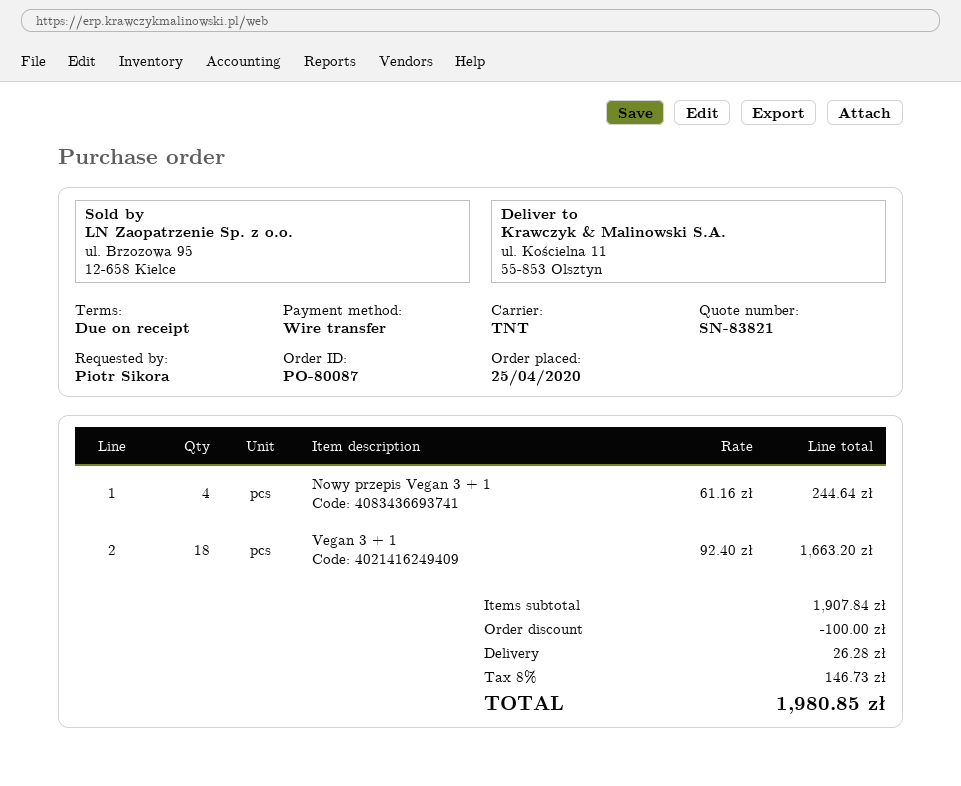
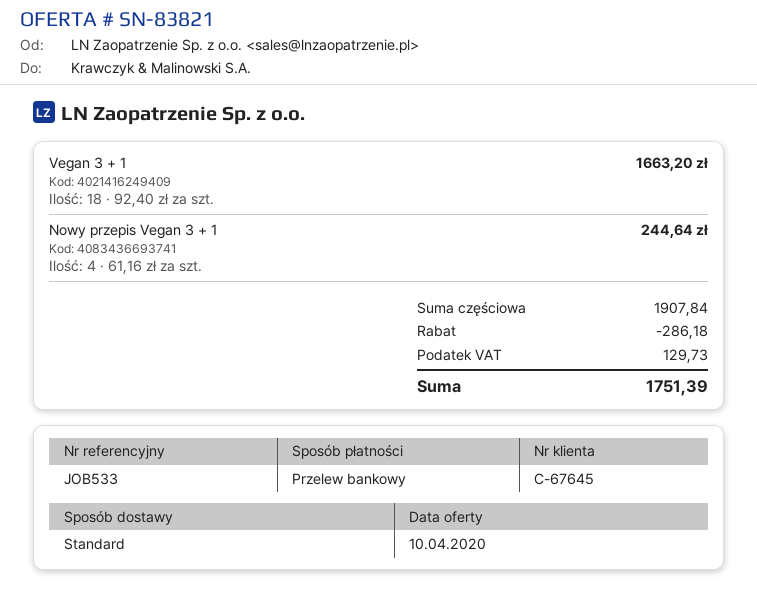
shipping method: TNT -> standard
discount: 100.00 -> 286.18
shipping: 26.28 -> none
tax: 146.73 -> 129.73
total: 1980.85 -> 1751.39

